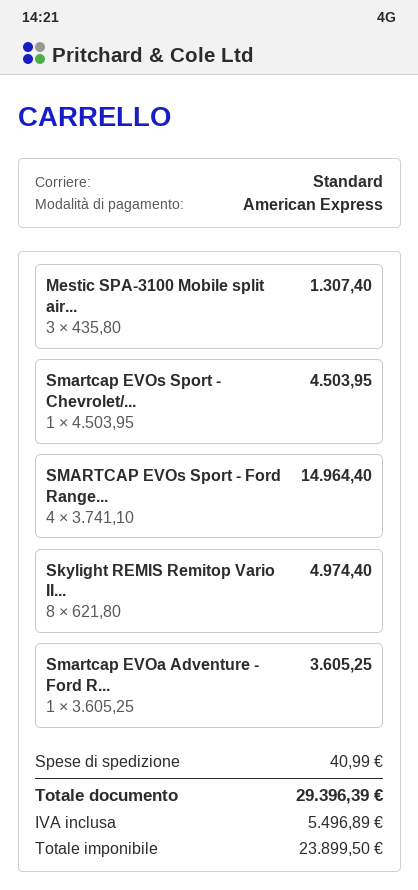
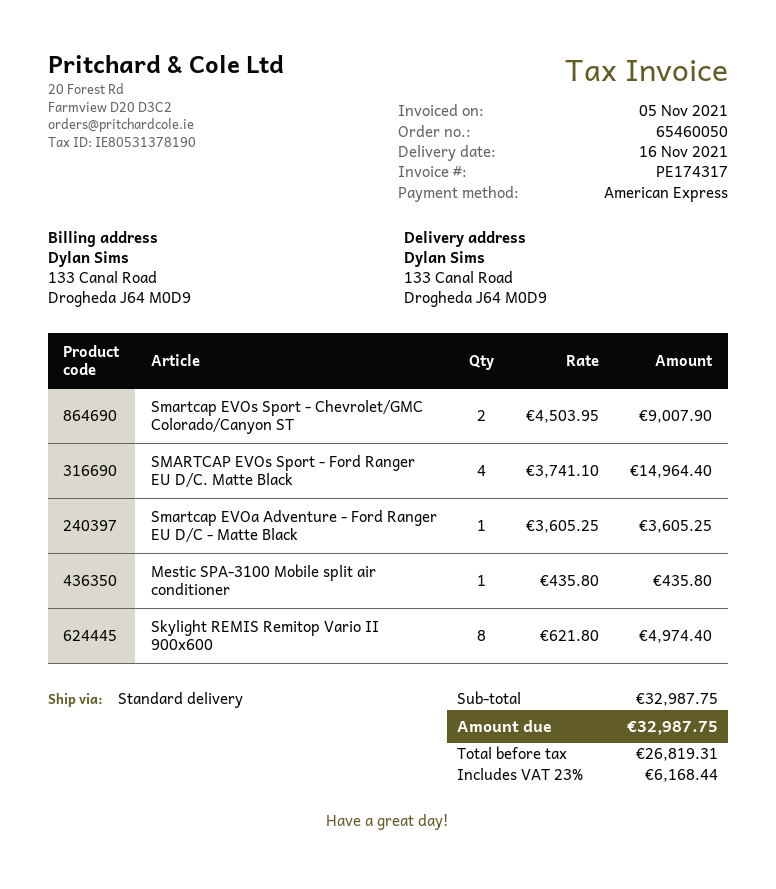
Mestic SPA-3100 Mobile split air...: 3 x 435.80 = 1307.40 -> 1 x 435.80 = 435.80
Smartcap EVOs Sport - Chevrolet/...: 1 x 4503.95 = 4503.95 -> 2 x 4503.95 = 9007.90
shipping: 40.99 -> none
net: 23899.50 -> 26819.31
tax: 5496.89 -> 6168.44
total: 29396.39 -> 32987.75

